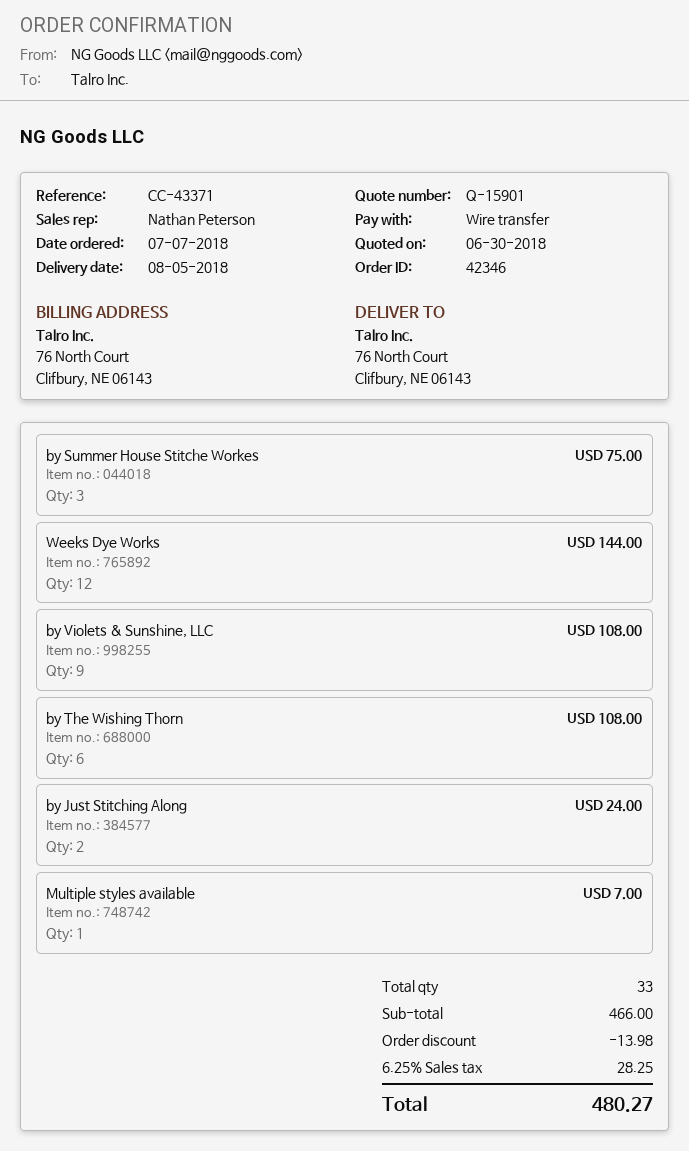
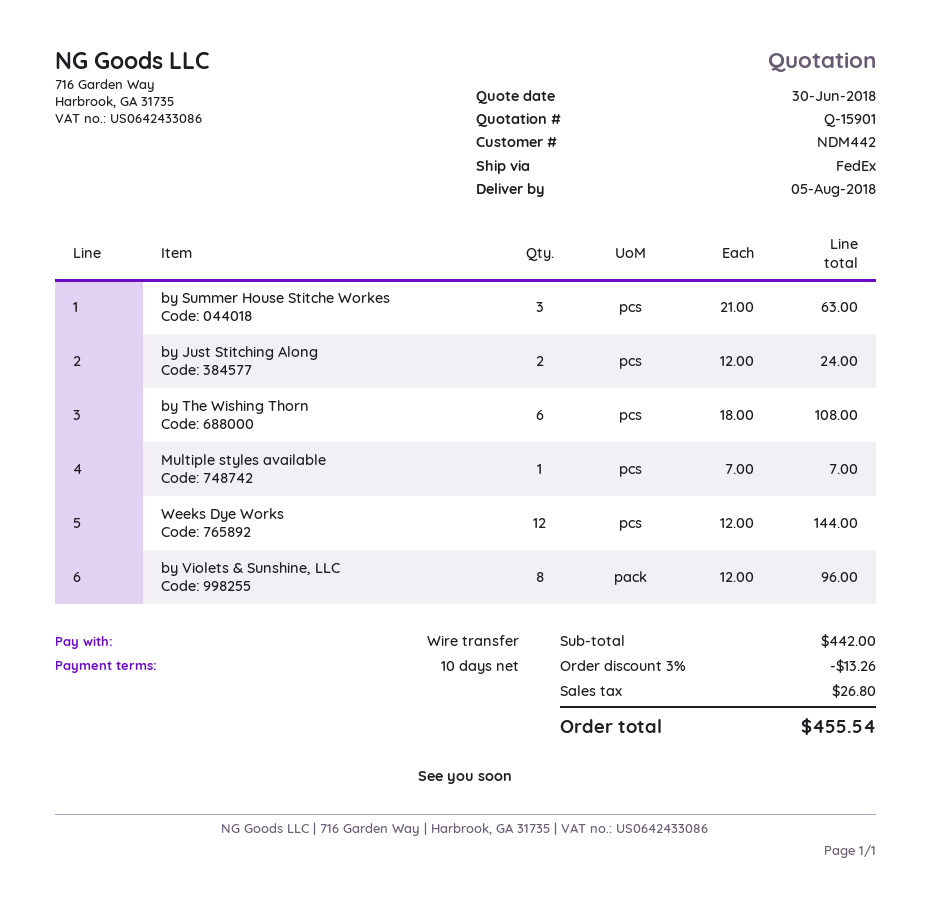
by Summer House Stitche Workes: 3 for 75.00 -> 3 for 63.00
by Violets & Sunshine, LLC: 9 for 108.00 -> 8 for 96.00
subtotal: 466.00 -> 442.00
discount: 13.98 -> 13.26
tax: 28.25 -> 26.80
total: 480.27 -> 455.54

